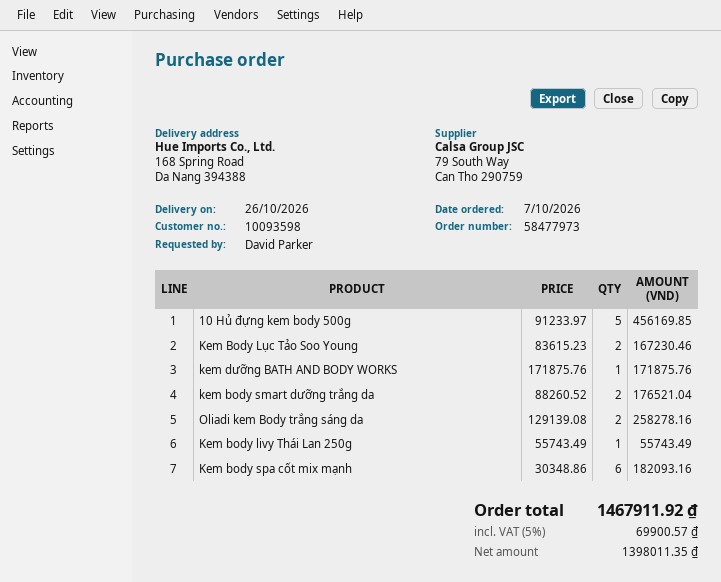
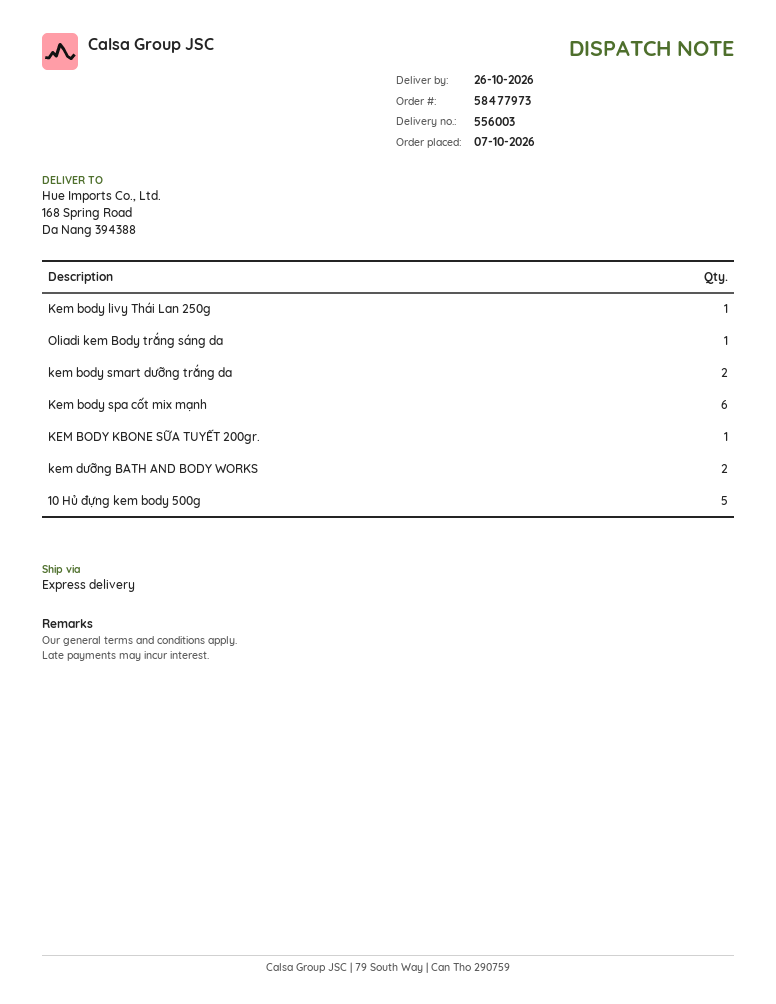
Kem Body Lục Tảo Soo Young: 2 -> none
kem dưỡng BATH AND BODY WORKS: 1 -> 2
Oliadi kem Body trắng sáng da: 2 -> 1
KEM BODY KBONE SỮA TUYẾT 200gr.: none -> 1

